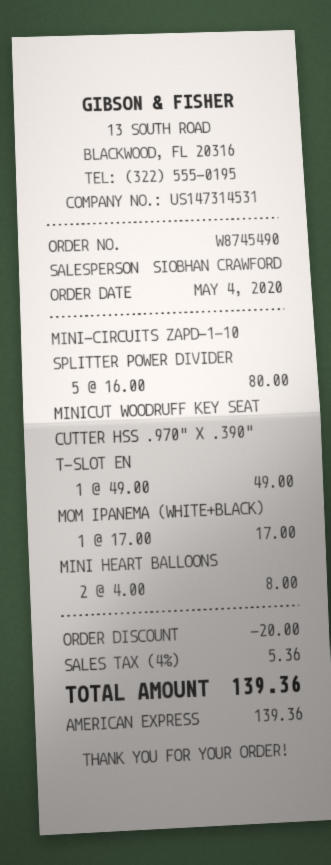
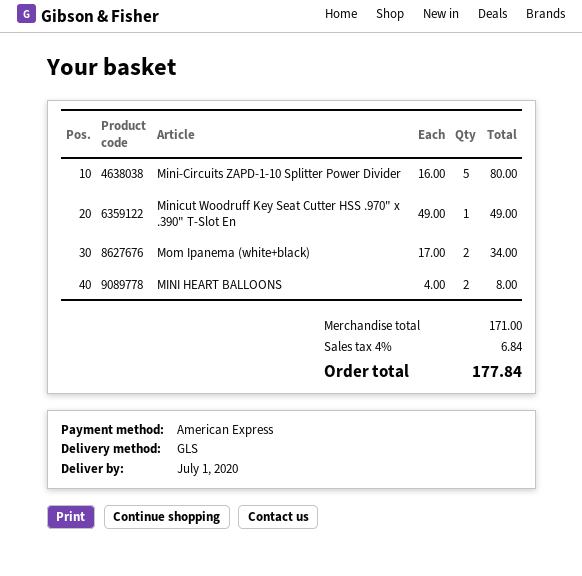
MOM IPANEMA (WHITE+BLACK): 1 x 17.00 = 17.00 -> 2 x 17.00 = 34.00
discount: 20.00 -> none
tax: 4% = 5.36 -> 4% = 6.84
total: 139.36 -> 177.84

